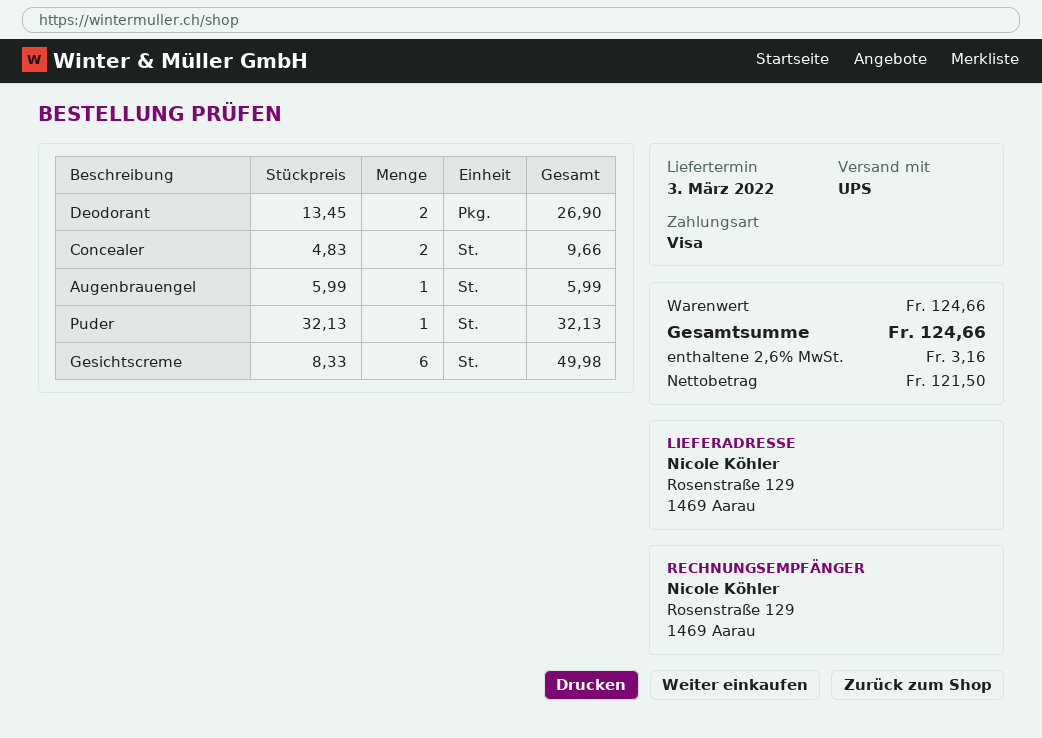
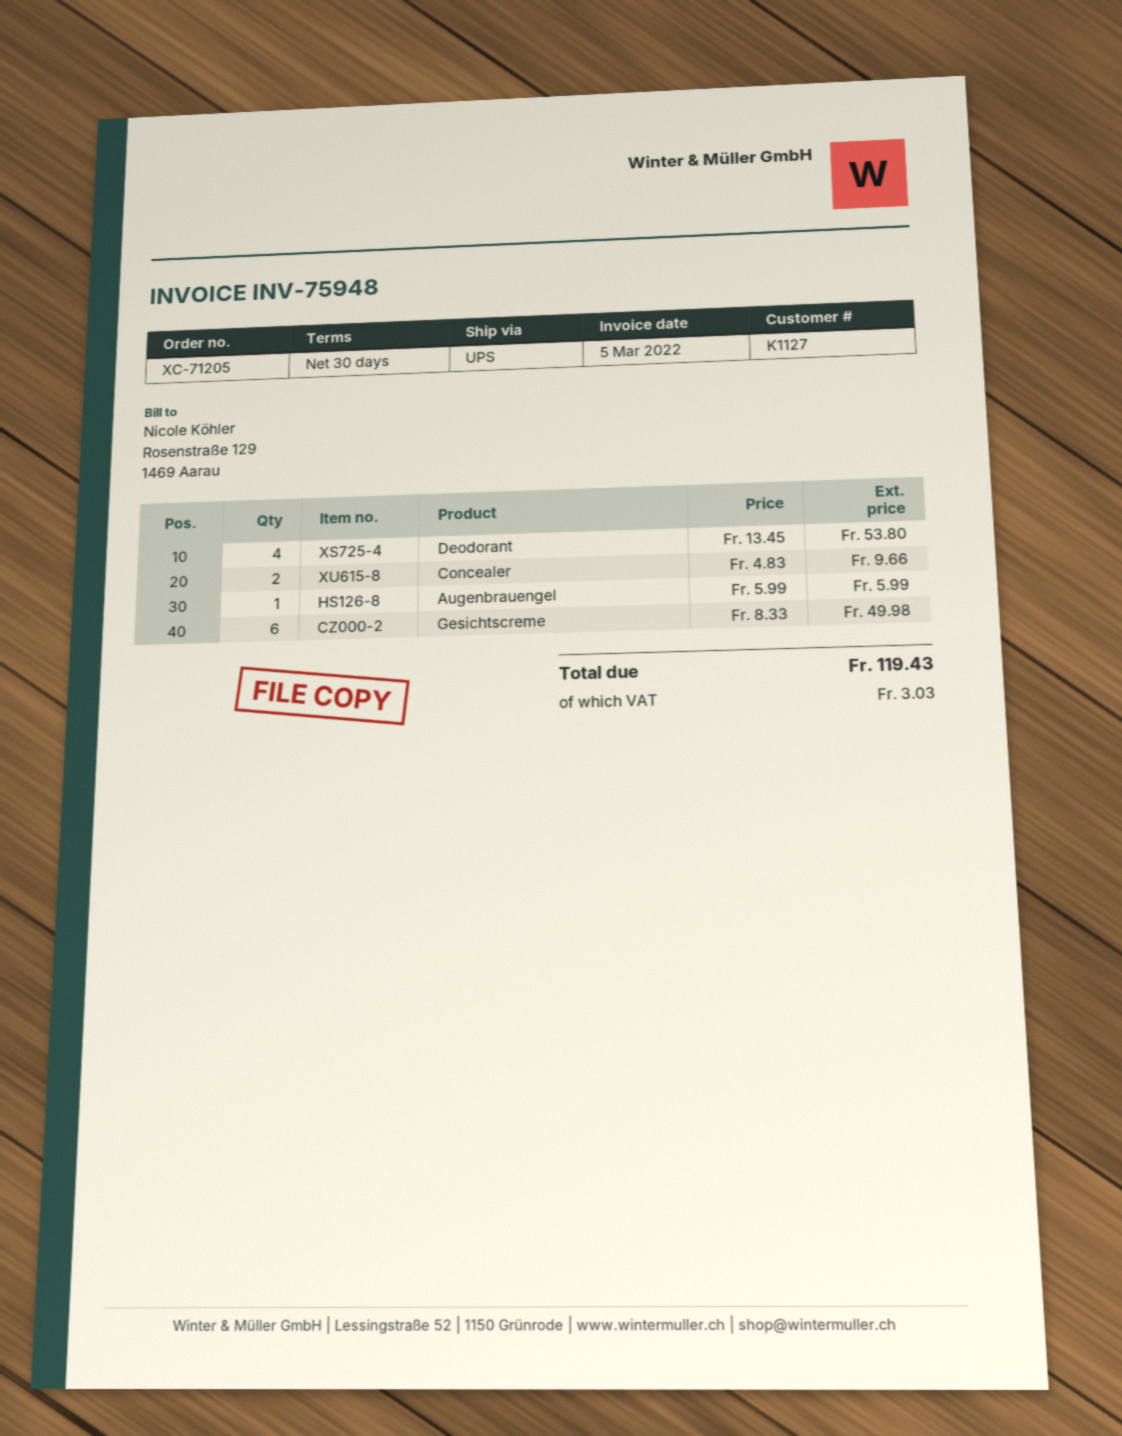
Deodorant: 2 x 13.45 = 26.90 -> 4 x 13.45 = 53.80
Puder: 1 x 32.13 = 32.13 -> none
tax: 3.16 -> 3.03
total: 124.66 -> 119.43

